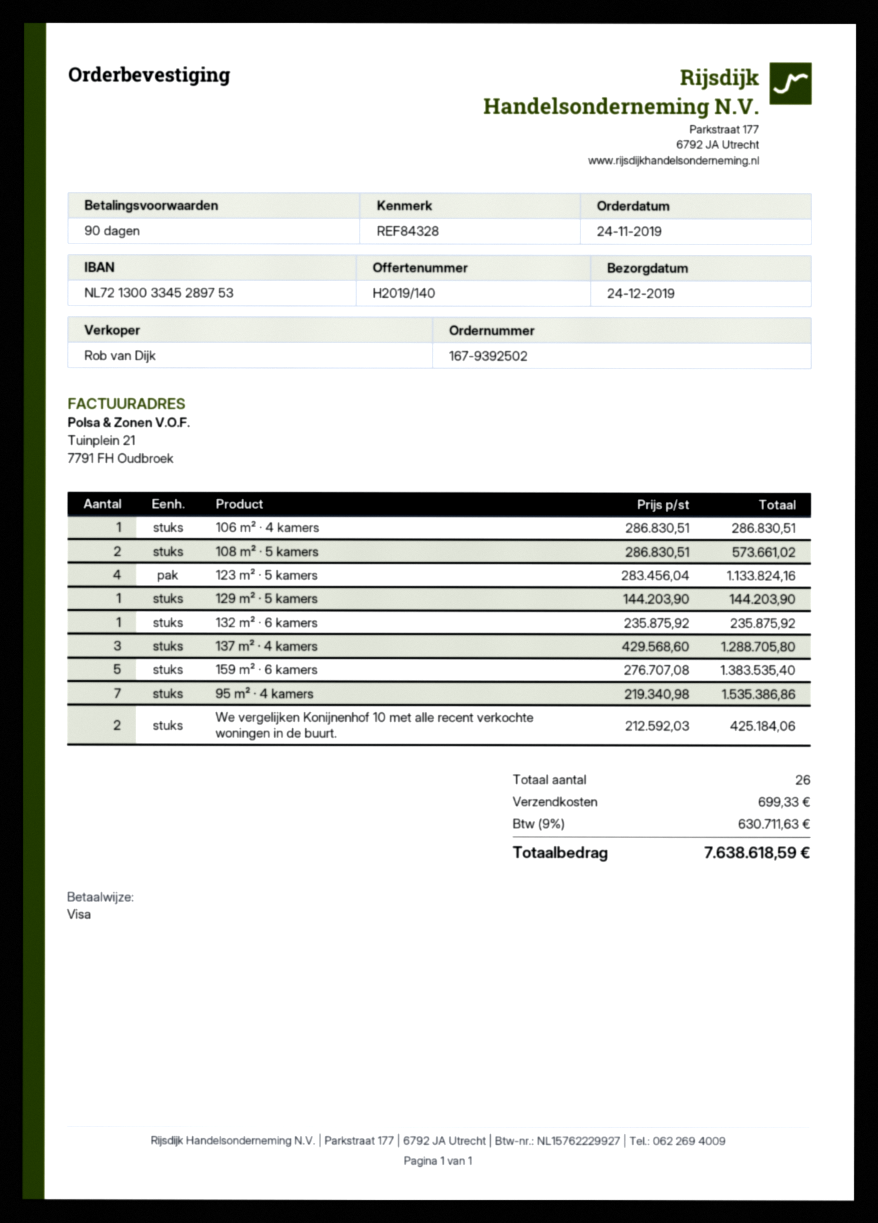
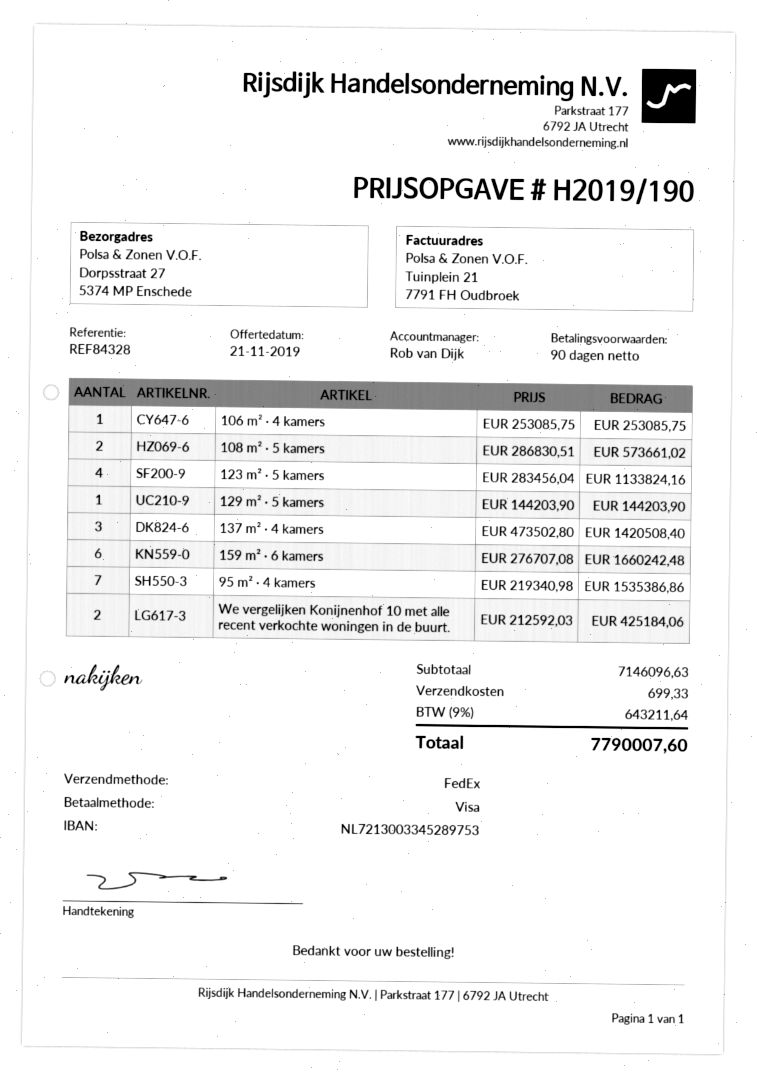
quote number: H2019/140 -> H2019/190
106 m² · 4 kamers: 1 x 286830.51 = 286830.51 -> 1 x 253085.75 = 253085.75
132 m² · 6 kamers: 1 x 235875.92 = 235875.92 -> none
137 m² · 4 kamers: 3 x 429568.60 = 1288705.80 -> 3 x 473502.80 = 1420508.40
159 m² · 6 kamers: 5 x 276707.08 = 1383535.40 -> 6 x 276707.08 = 1660242.48
tax: 9% = 630711.63 -> 9% = 643211.64
total: 7638618.59 -> 7790007.60

